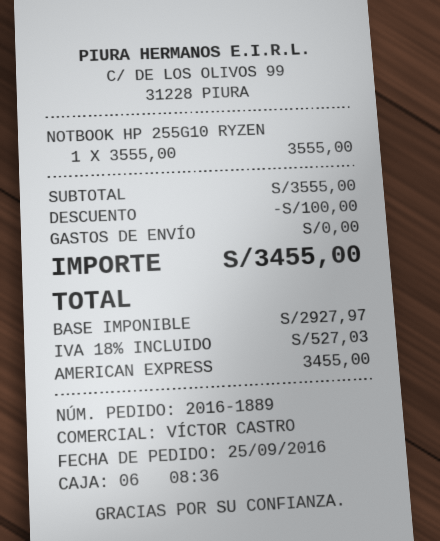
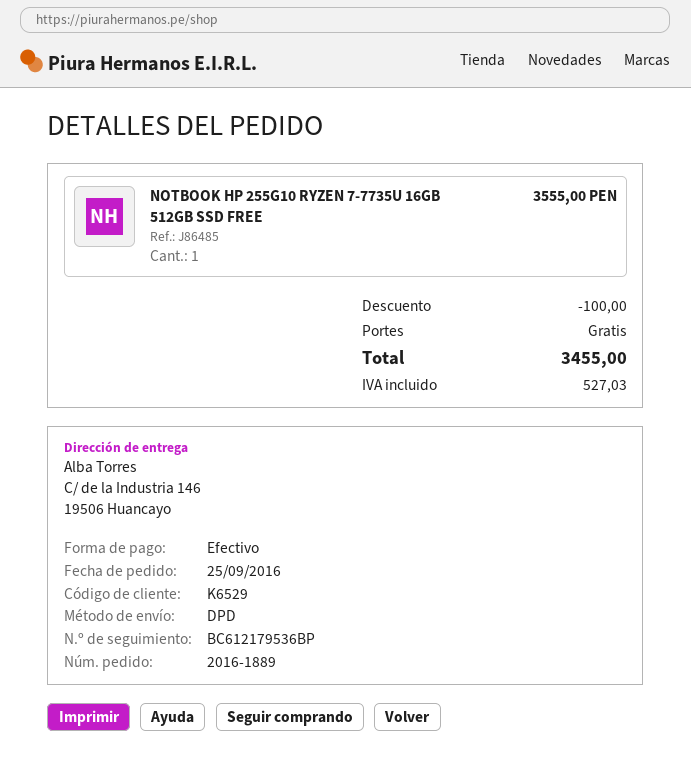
payment method: American Express -> cash

